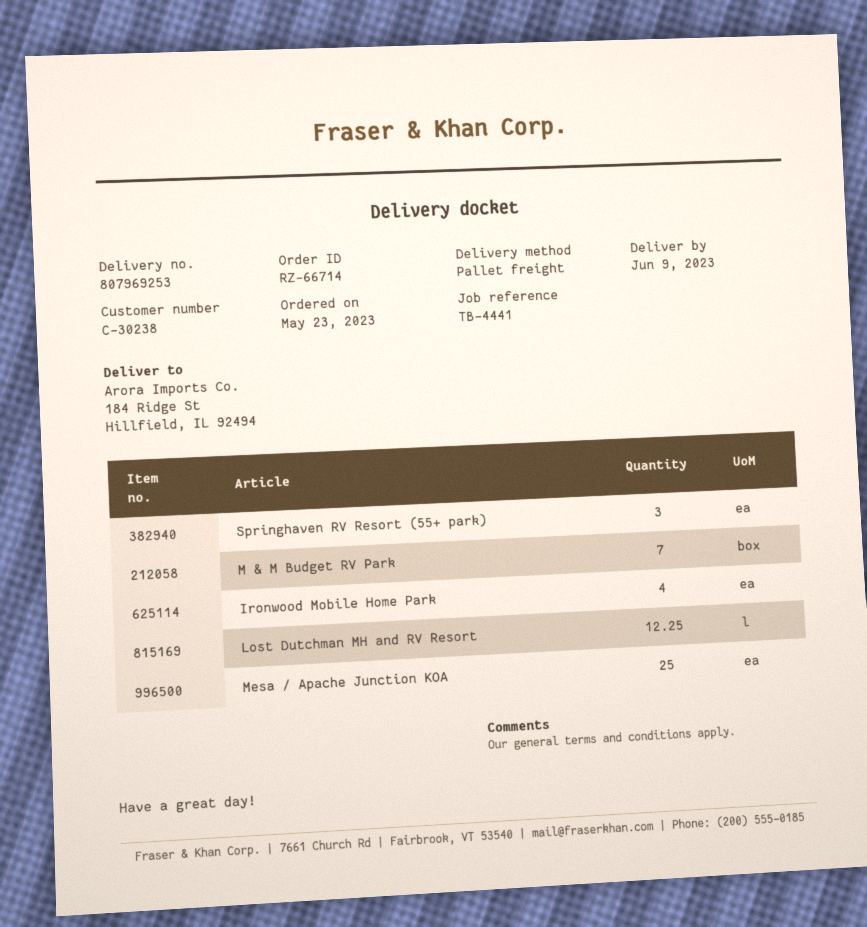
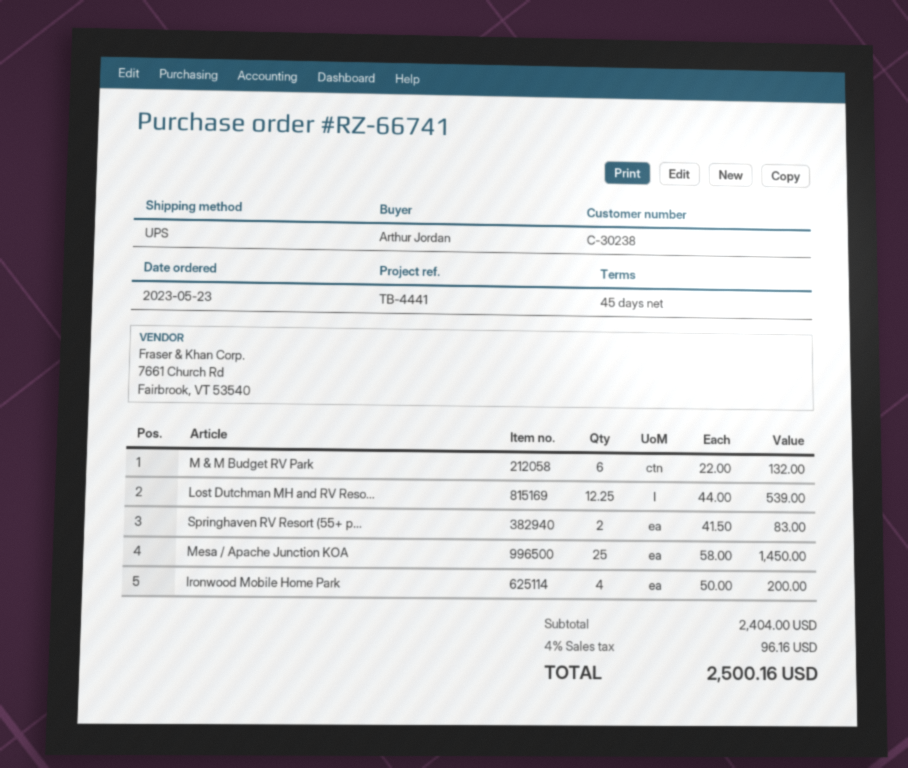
order number: RZ-66714 -> RZ-66741
shipping method: pallet freight -> UPS
Springhaven RV Resort (55+ park): 3 -> 2
M & M Budget RV Park: 7 -> 6

